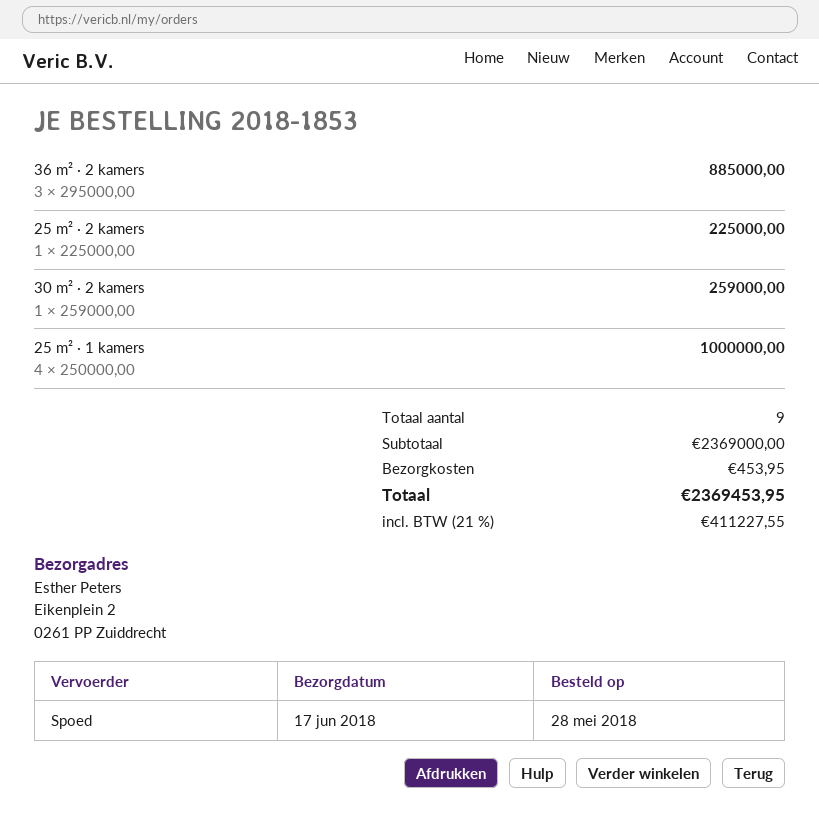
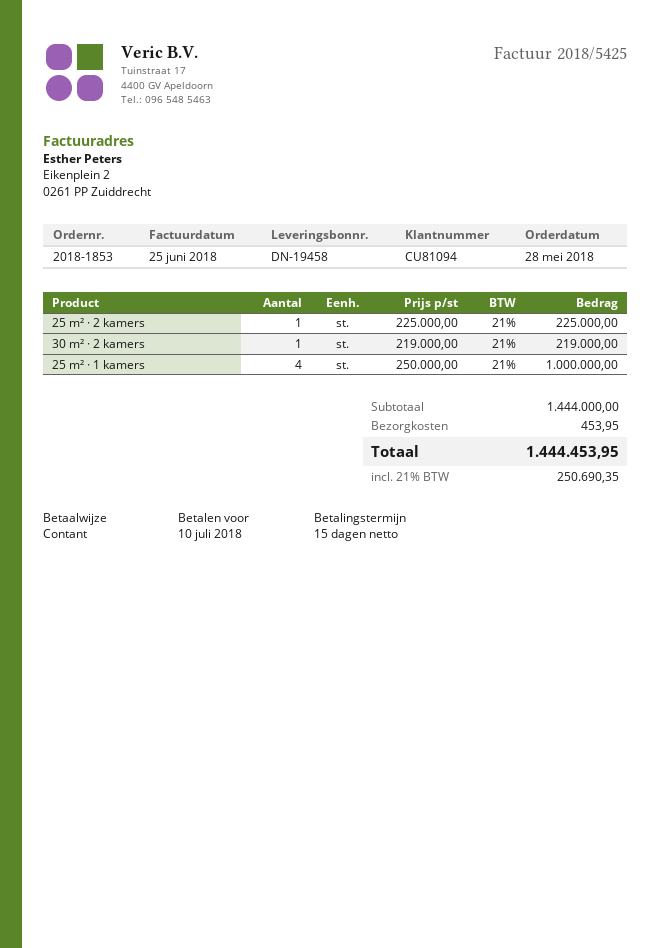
36 m² · 2 kamers: 3 x 295000.00 = 885000.00 -> none
30 m² · 2 kamers: 1 x 259000.00 = 259000.00 -> 1 x 219000.00 = 219000.00
subtotal: 2369000.00 -> 1444000.00
tax: 21% = 411227.55 -> 21% = 250690.35
total: 2369453.95 -> 1444453.95

